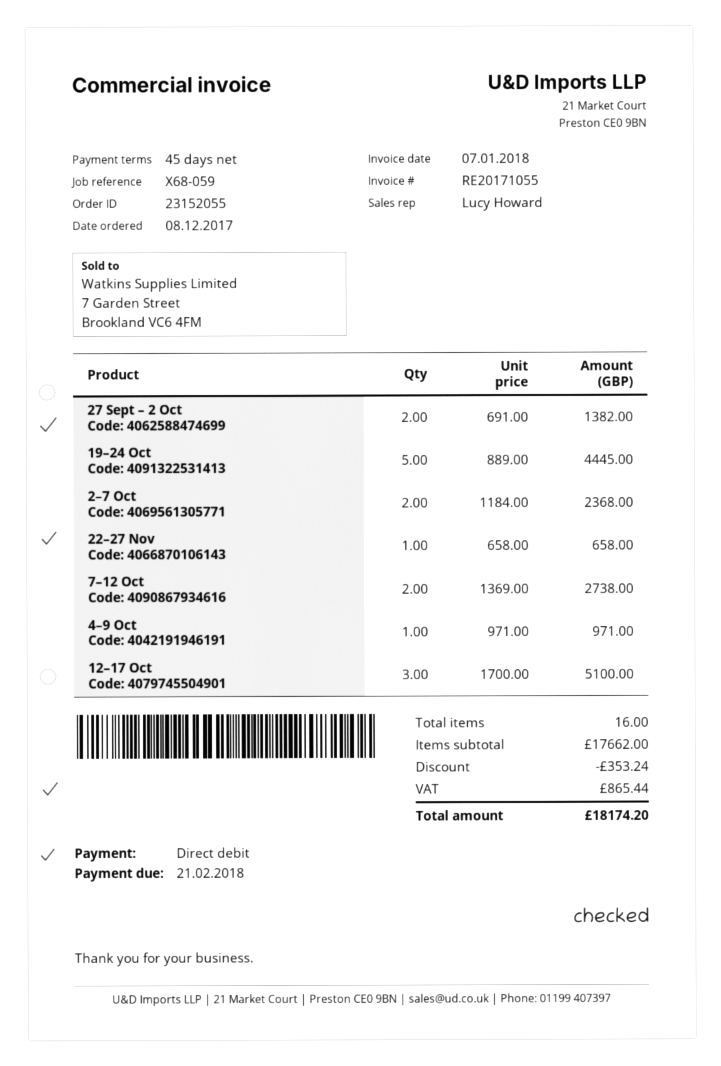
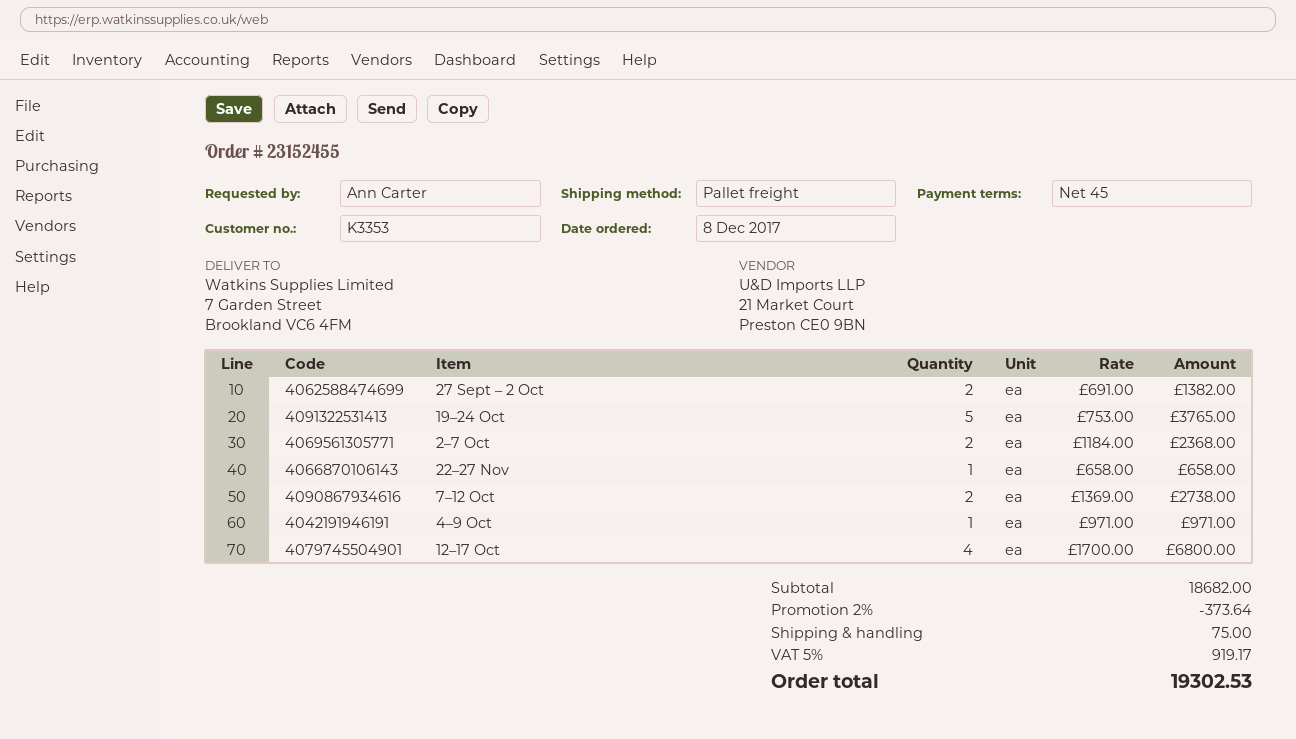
order number: 23152055 -> 23152455
19–24 Oct: 5 x 889.00 = 4445.00 -> 5 x 753.00 = 3765.00
12–17 Oct: 3 x 1700.00 = 5100.00 -> 4 x 1700.00 = 6800.00
subtotal: 17662.00 -> 18682.00
discount: 353.24 -> 373.64
shipping: none -> 75.00
tax: 865.44 -> 919.17
total: 18174.20 -> 19302.53

